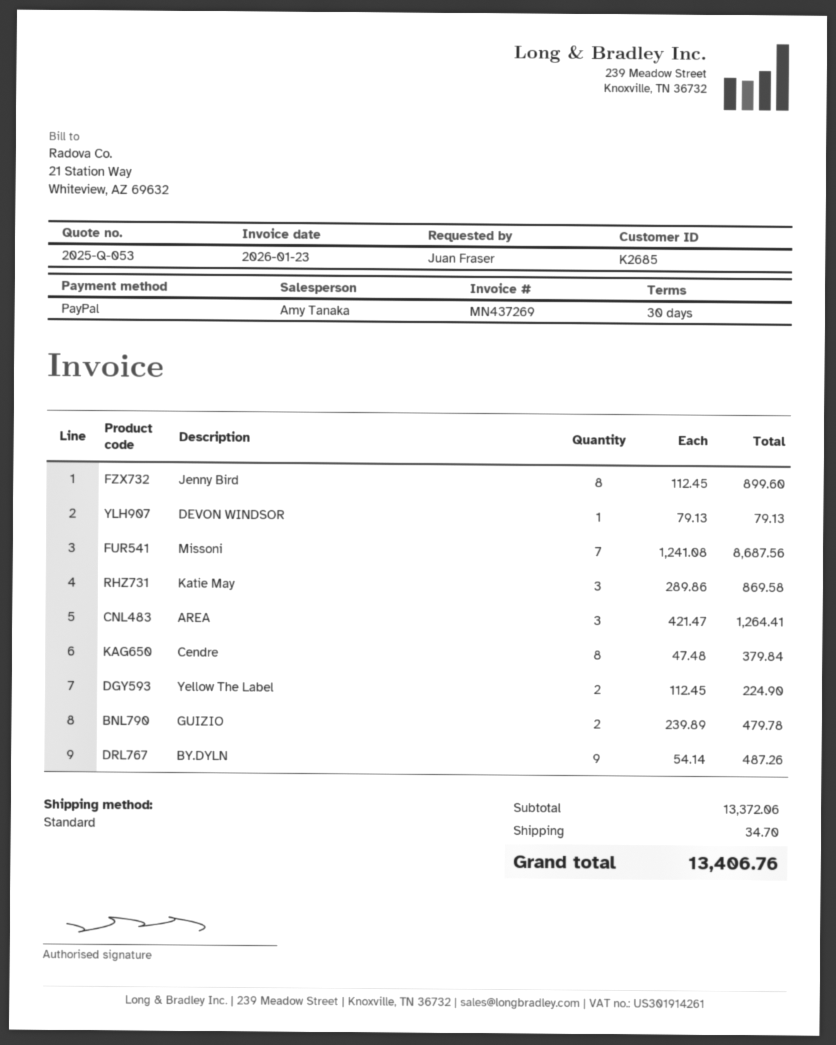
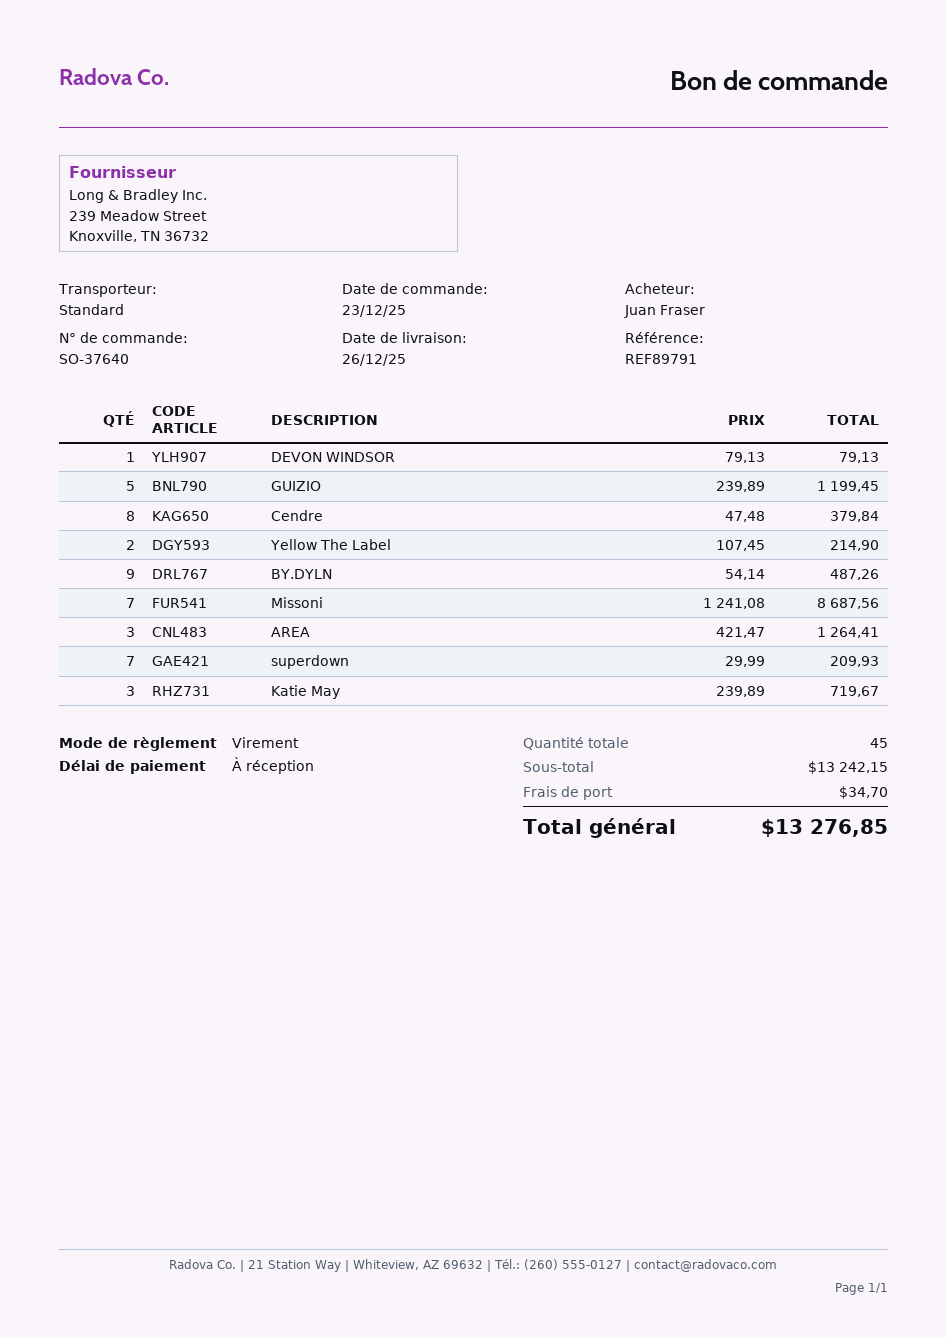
payment terms: 30 days -> on receipt
payment method: PayPal -> bank transfer
Jenny Bird: 8 x 112.45 = 899.60 -> none
Katie May: 3 x 289.86 = 869.58 -> 3 x 239.89 = 719.67
Yellow The Label: 2 x 112.45 = 224.90 -> 2 x 107.45 = 214.90
GUIZIO: 2 x 239.89 = 479.78 -> 5 x 239.89 = 1199.45
superdown: none -> 7 x 29.99 = 209.93
subtotal: 13372.06 -> 13242.15
total: 13406.76 -> 13276.85

